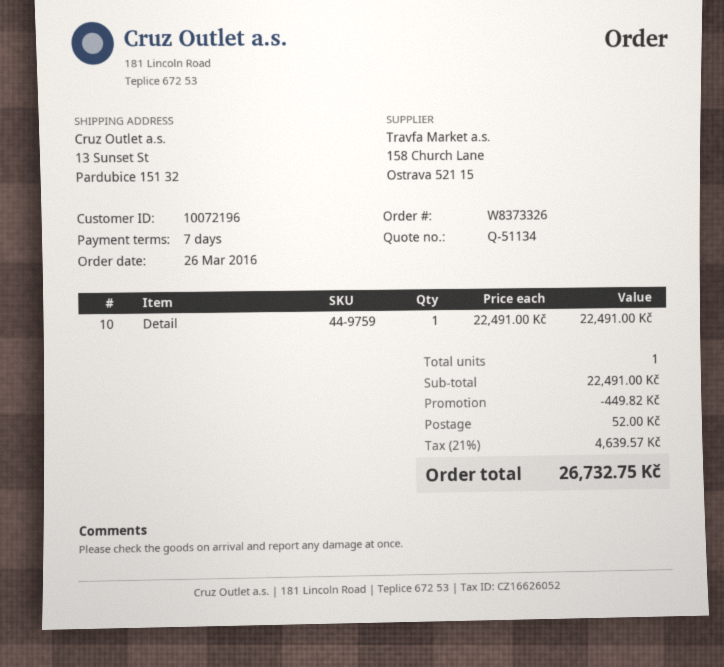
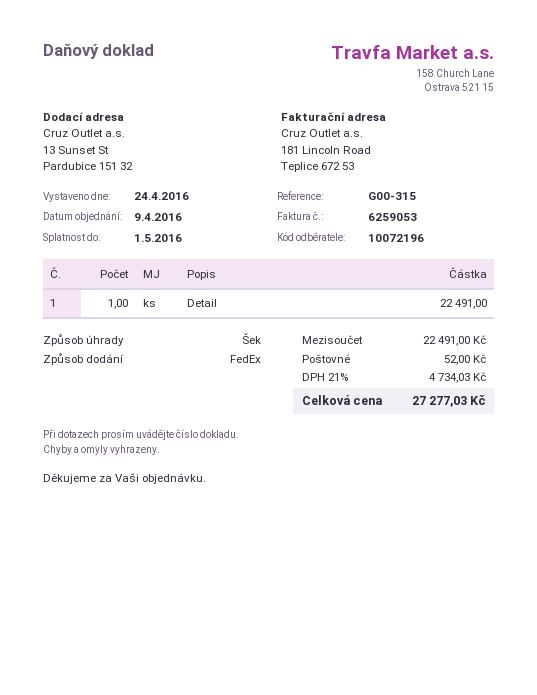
order date: 2016-03-26 -> 2016-04-09
discount: 449.82 -> none
tax: 21% = 4639.57 -> 21% = 4734.03
total: 26732.75 -> 27277.03

